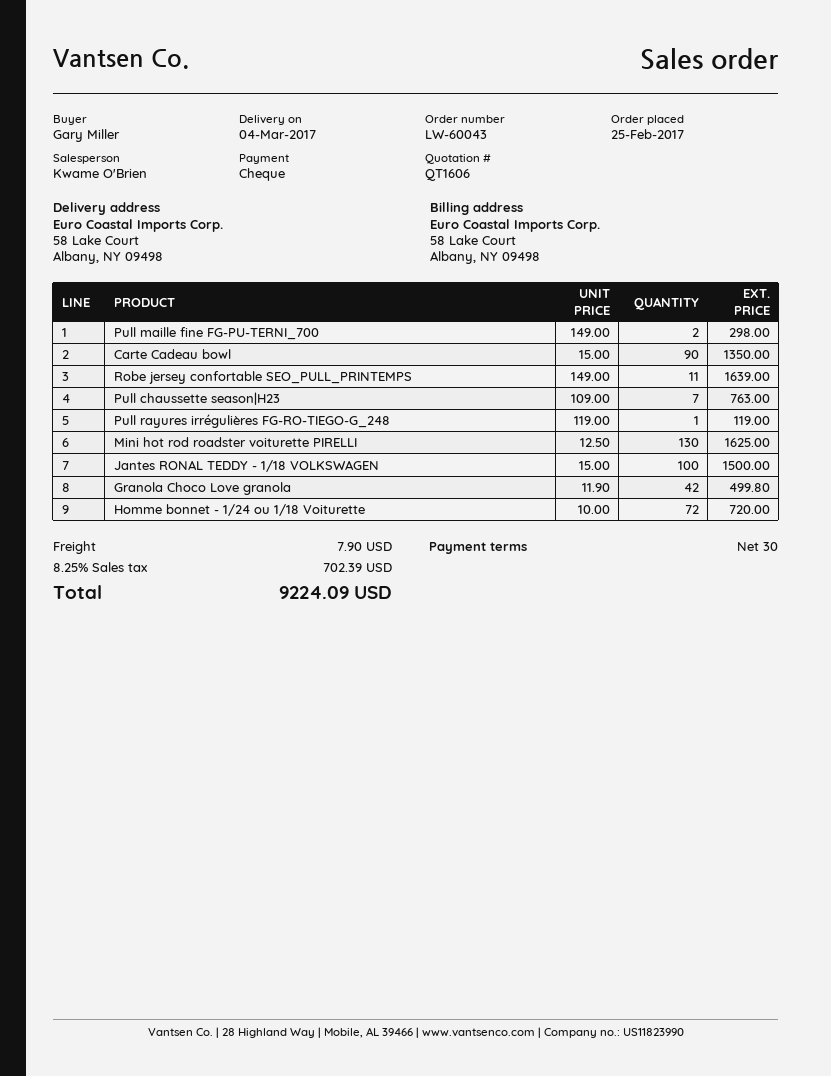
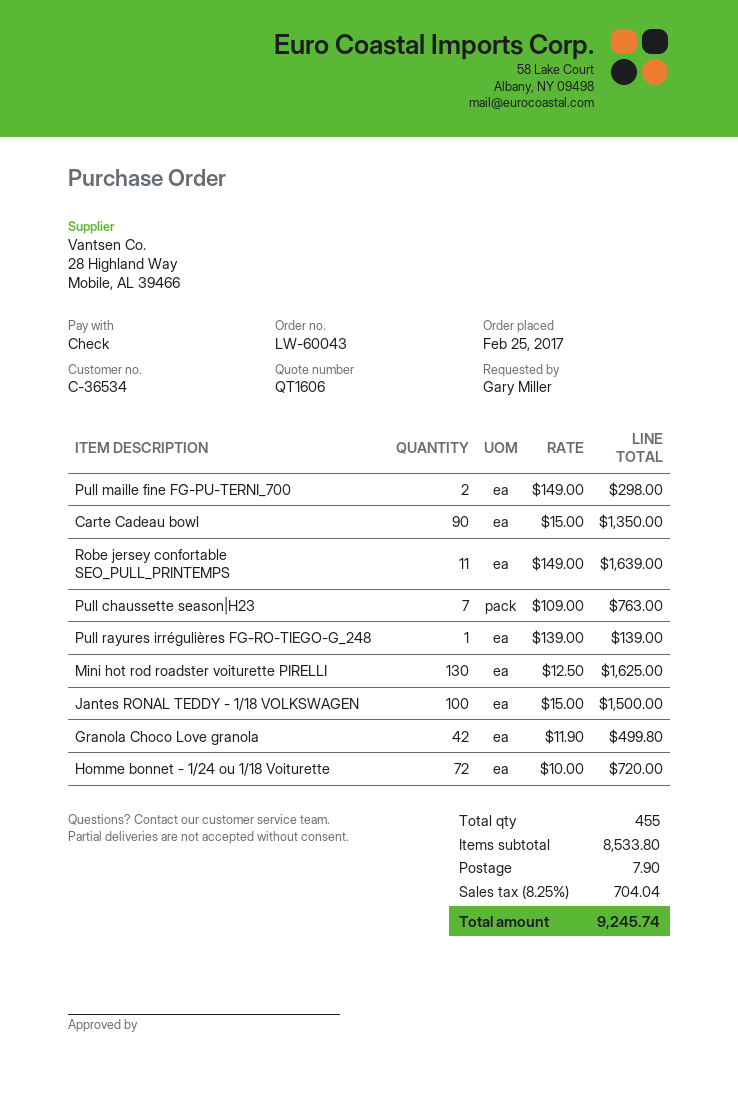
Pull rayures irrégulières FG-RO-TIEGO-G_248: 1 x 119.00 = 119.00 -> 1 x 139.00 = 139.00
tax: 8.25% = 702.39 -> 8.25% = 704.04
total: 9224.09 -> 9245.74

